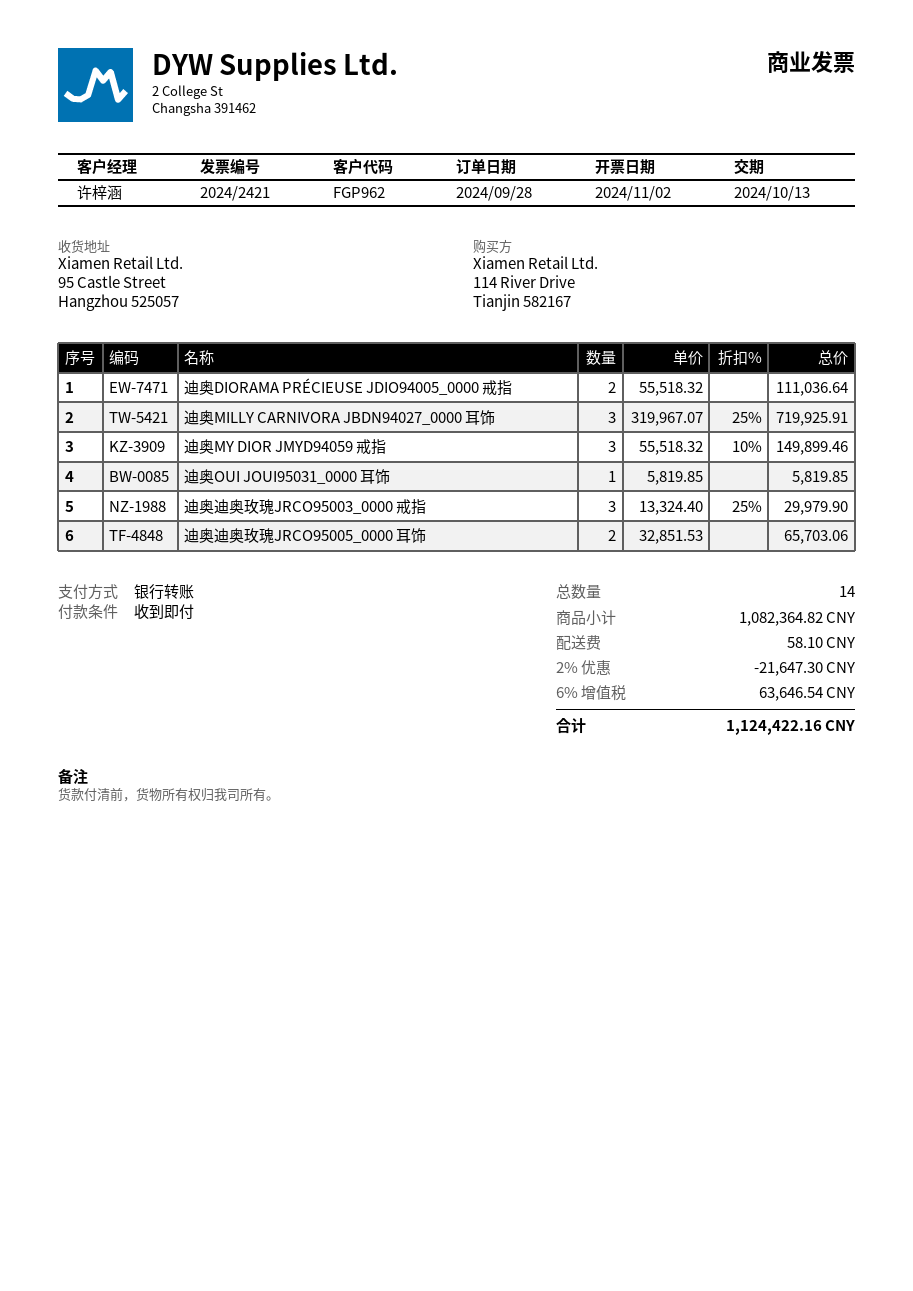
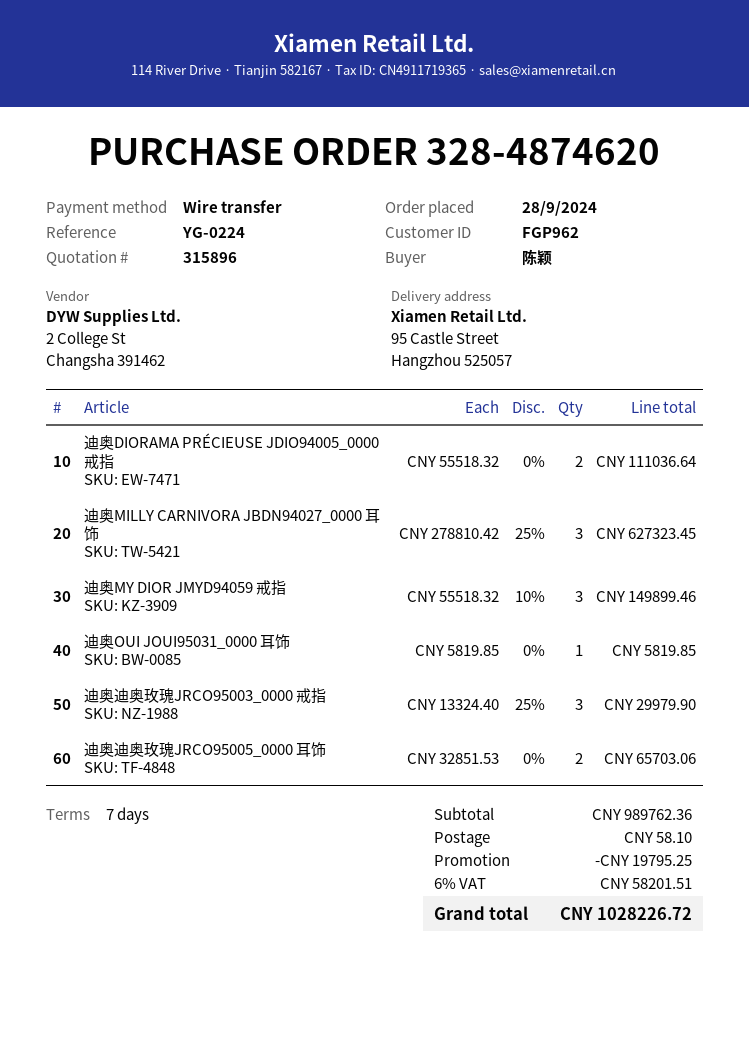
payment terms: on receipt -> 7 days
迪奥MILLY CARNIVORA JBDN94027_0000 耳饰: 3 x 319967.07 - 25% = 719925.91 -> 3 x 278810.42 - 25% = 627323.45
subtotal: 1082364.82 -> 989762.36
discount: 21647.30 -> 19795.25
tax: 6% = 63646.54 -> 6% = 58201.51
total: 1124422.16 -> 1028226.72

